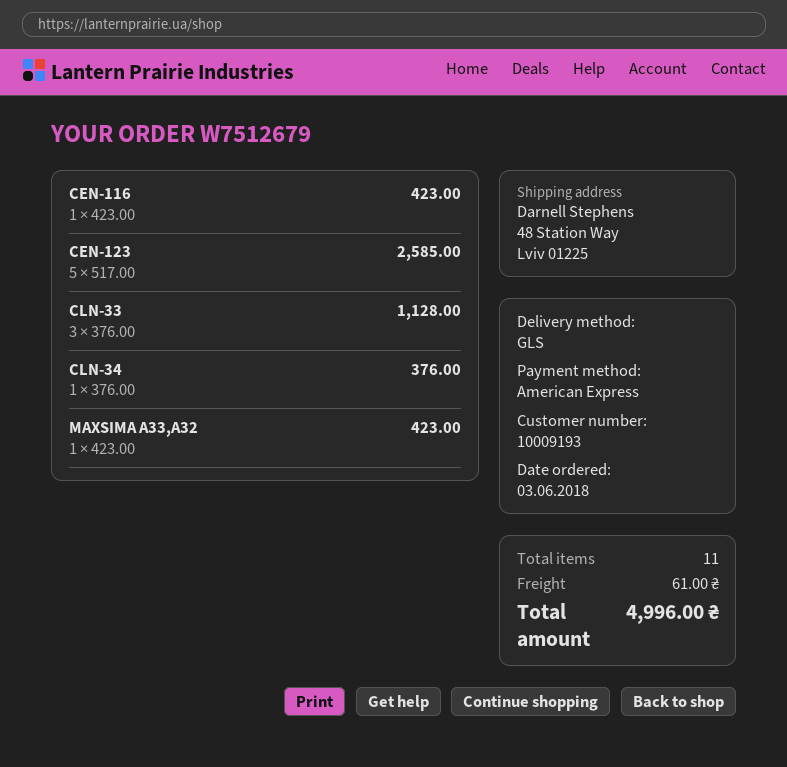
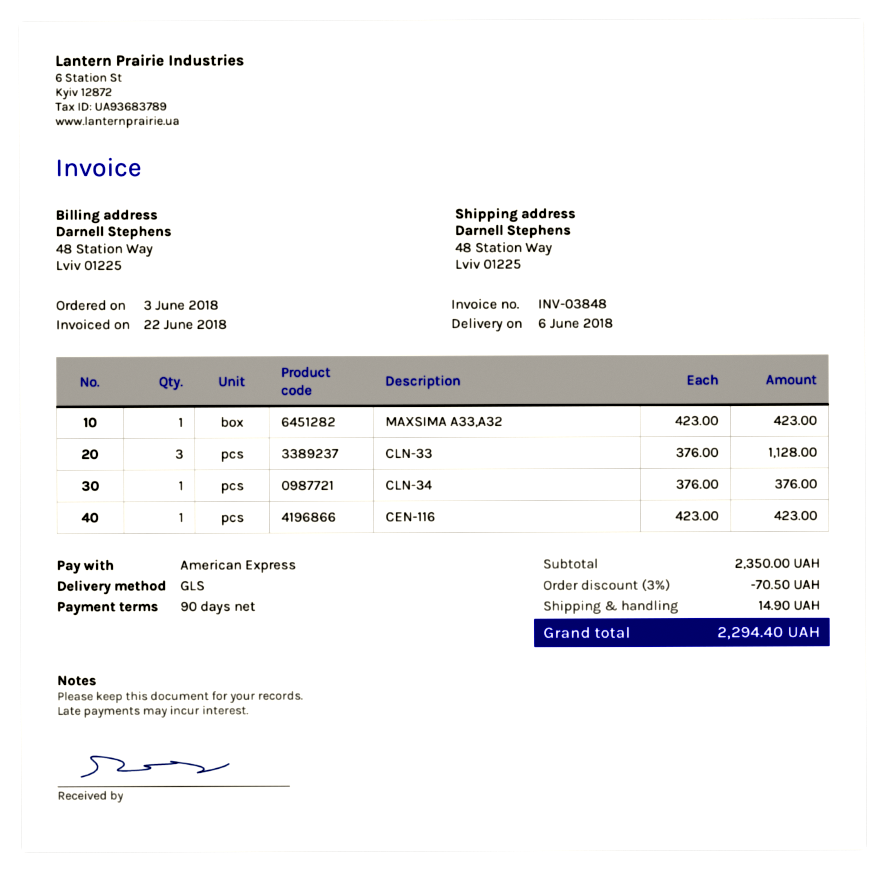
CEN-123: 5 x 517.00 = 2585.00 -> none
discount: none -> 3% = 70.50
shipping: 61.00 -> 14.90
total: 4996.00 -> 2294.40

